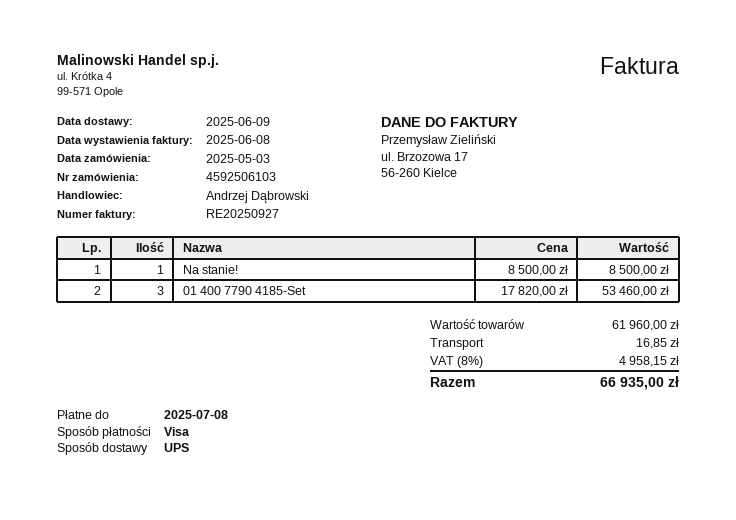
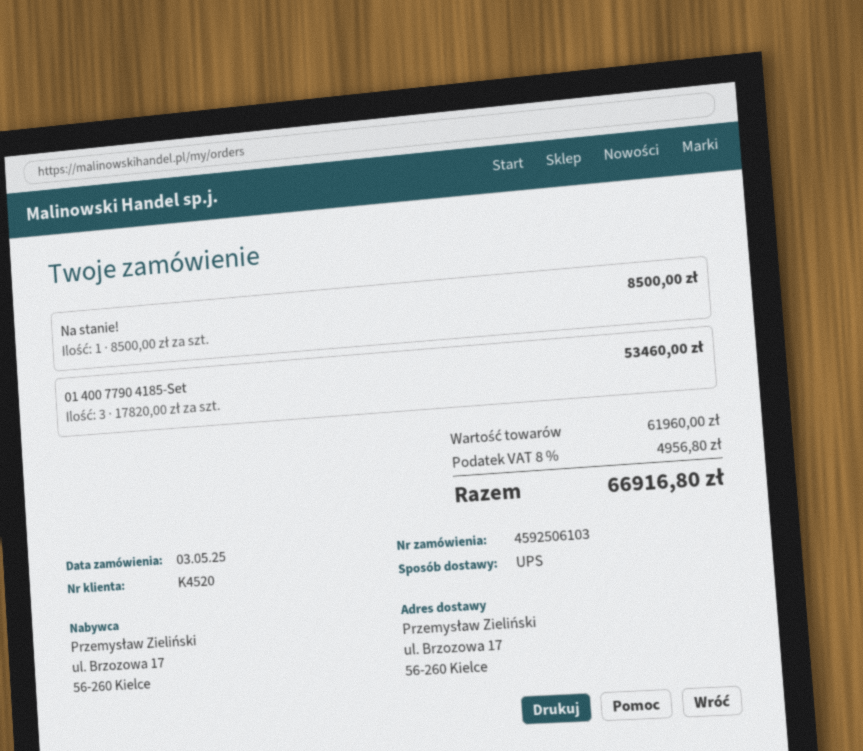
shipping: 16.85 -> none
tax: 8% = 4958.15 -> 8% = 4956.80
total: 66935.00 -> 66916.80

